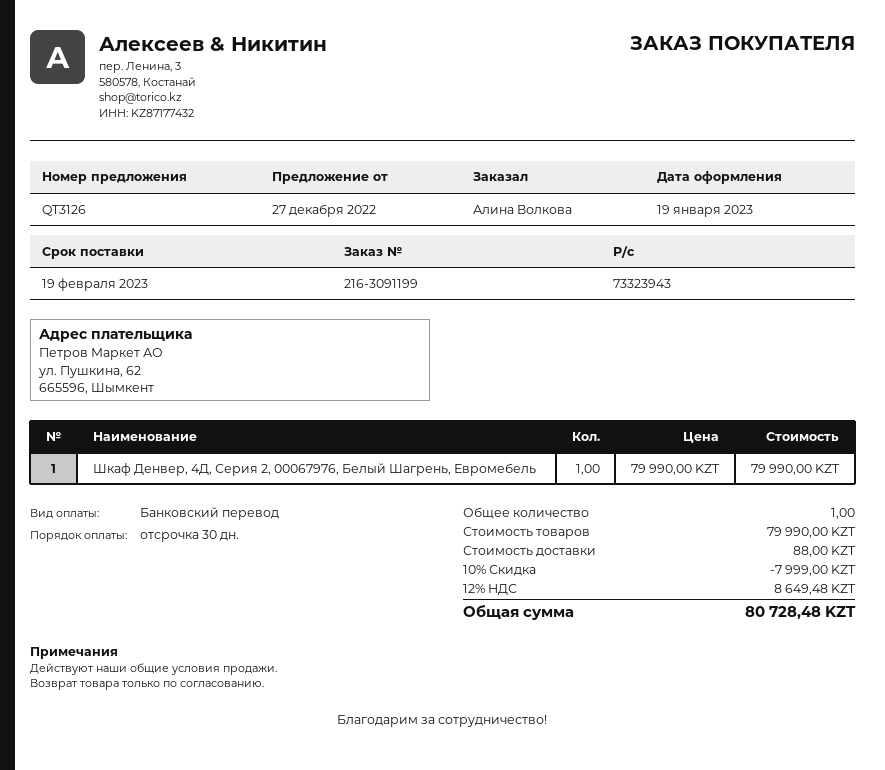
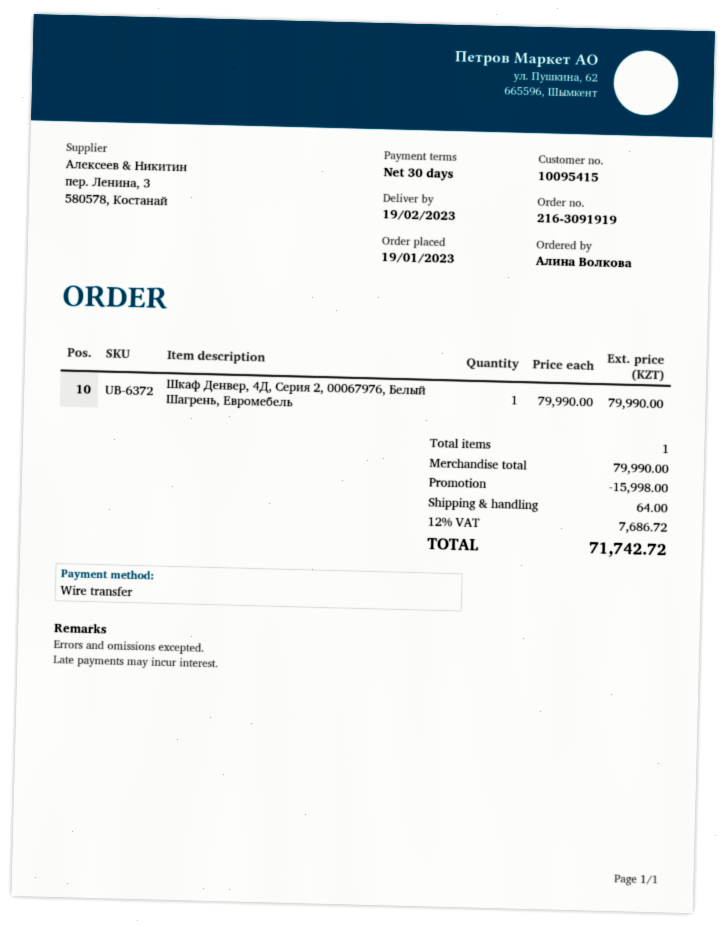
order number: 216-3091199 -> 216-3091919
discount: 7999.00 -> 15998.00
shipping: 88.00 -> 64.00
tax: 12% = 8649.48 -> 12% = 7686.72
total: 80728.48 -> 71742.72

